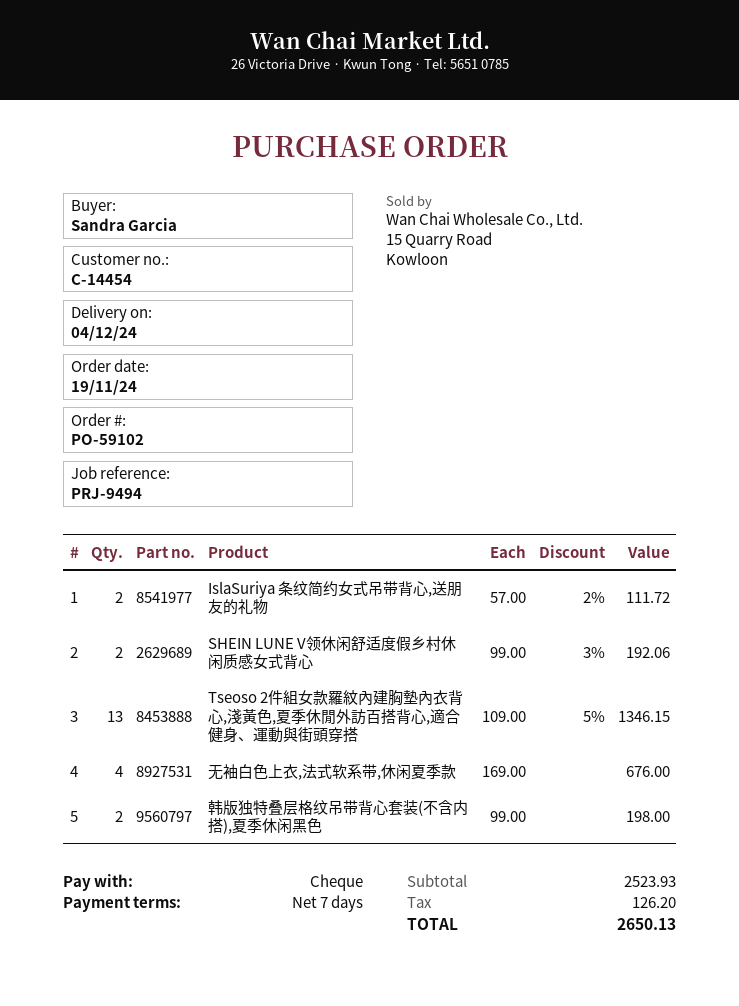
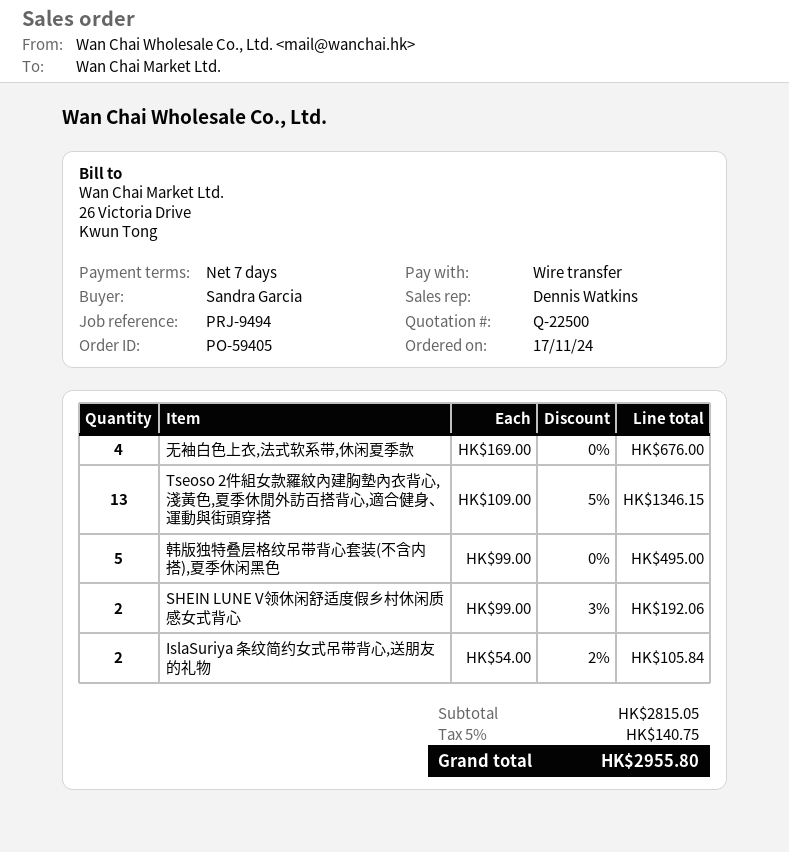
order number: PO-59102 -> PO-59405
order date: 2024-11-19 -> 2024-11-17
payment method: cheque -> bank transfer
IslaSuriya 条纹简约女式吊带背心,送朋友的礼物: 2 x 57.00 - 2% = 111.72 -> 2 x 54.00 - 2% = 105.84
韩版独特叠层格纹吊带背心套装(不含内搭),夏季休闲黑色: 2 x 99.00 = 198.00 -> 5 x 99.00 = 495.00
subtotal: 2523.93 -> 2815.05
tax: 126.20 -> 140.75
total: 2650.13 -> 2955.80

